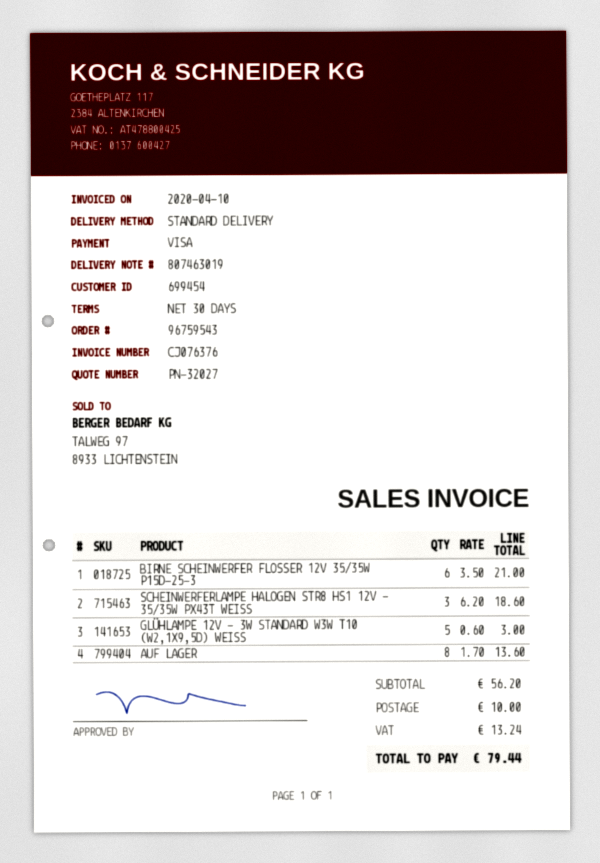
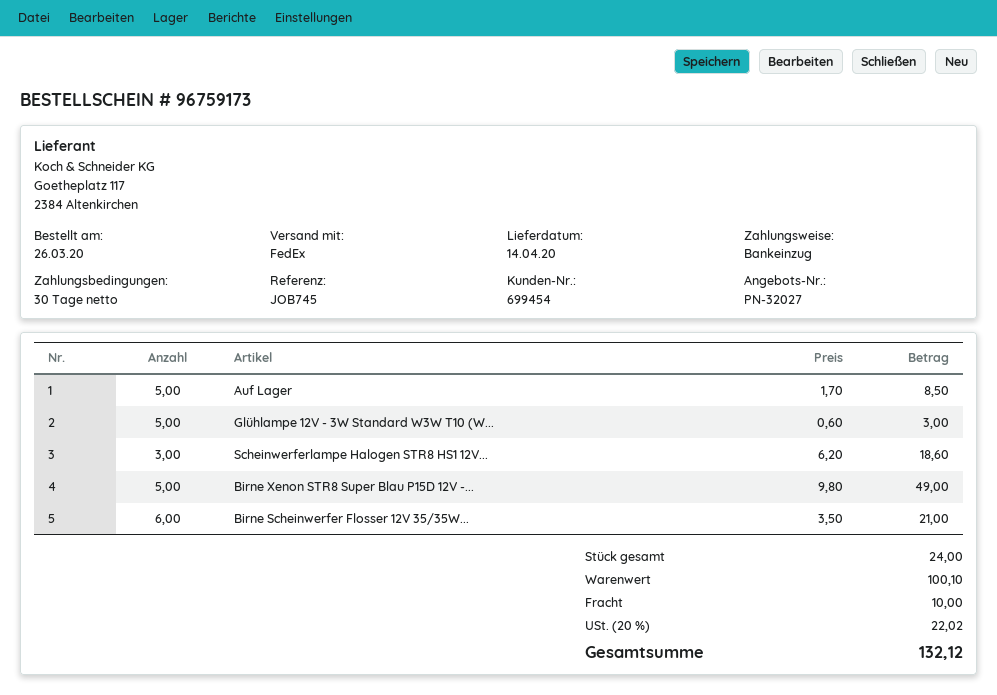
order number: 96759543 -> 96759173
payment method: Visa -> direct debit
shipping method: standard -> FedEx
AUF LAGER: 8 x 1.70 = 13.60 -> 5 x 1.70 = 8.50
Birne Xenon STR8 Super Blau P15D 12V -...: none -> 5 x 9.80 = 49.00
subtotal: 56.20 -> 100.10
tax: 13.24 -> 22.02
total: 79.44 -> 132.12

